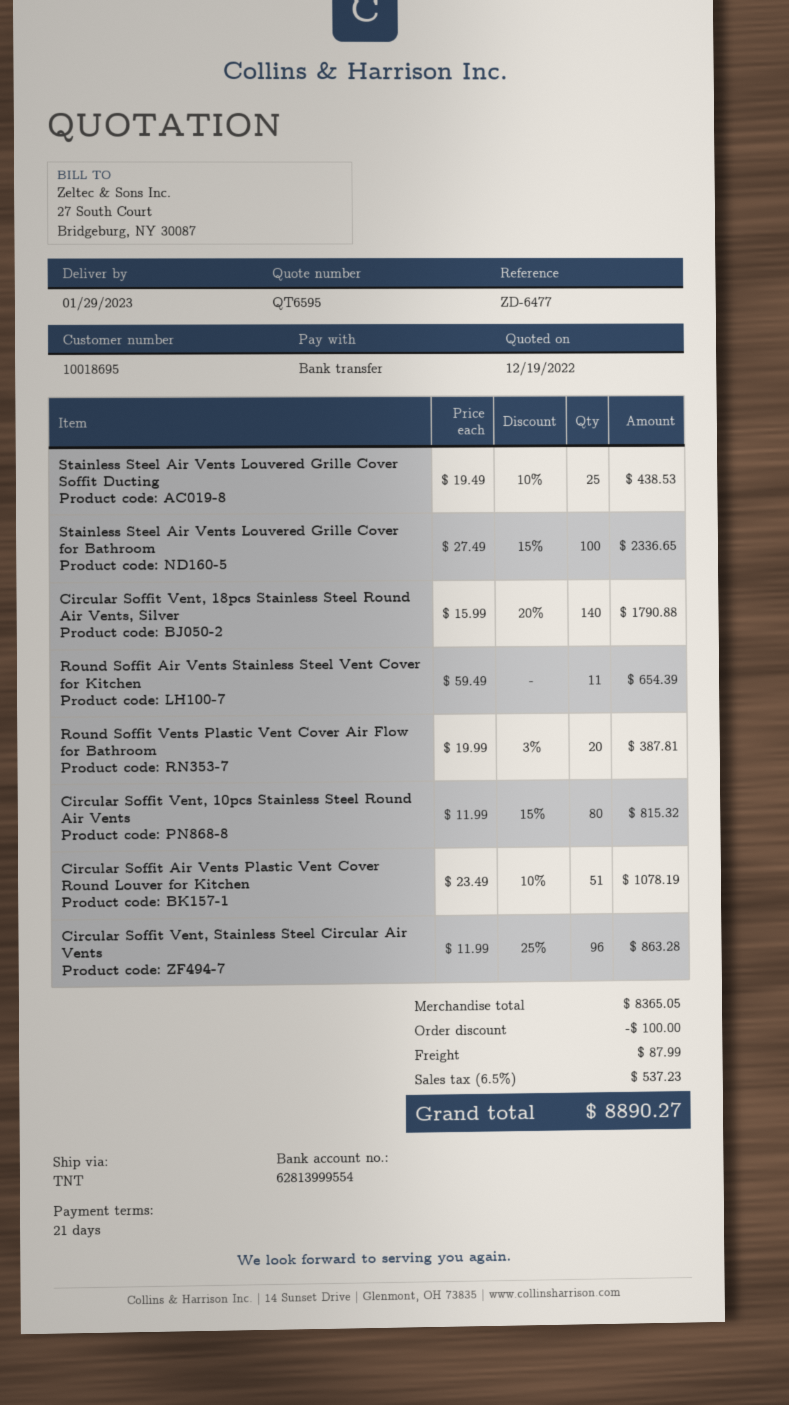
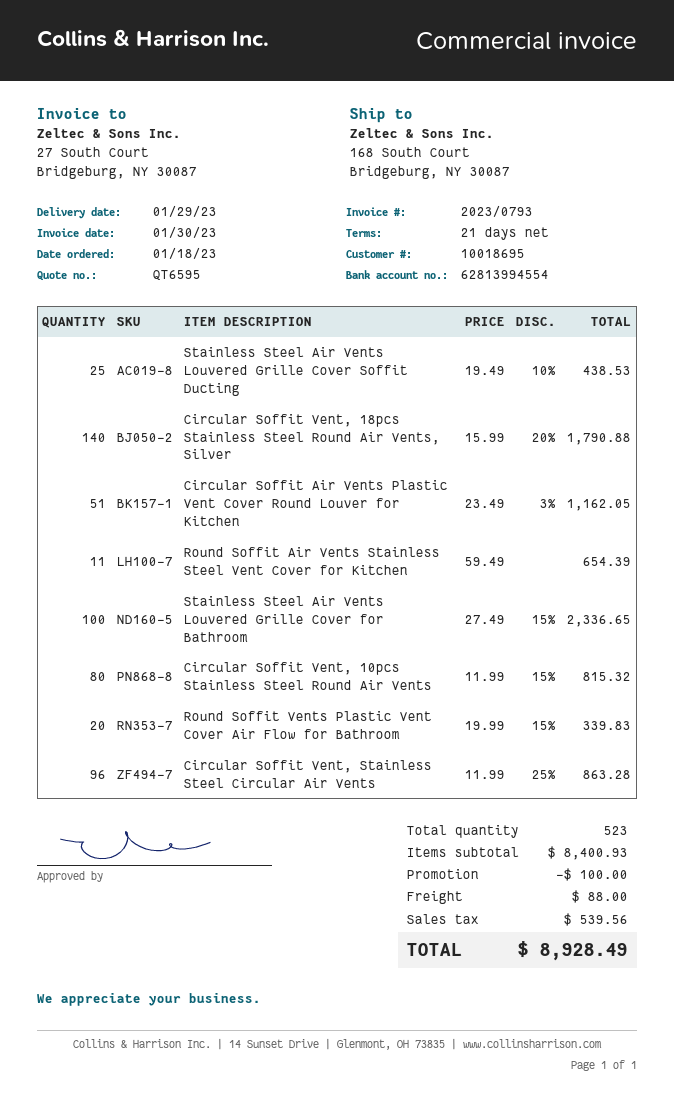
bank account: 62813999554 -> 62813994554
Round Soffit Vents Plastic Vent Cover Air Flow for Bathroom: 20 x 19.99 - 3% = 387.81 -> 20 x 19.99 - 15% = 339.83
Circular Soffit Air Vents Plastic Vent Cover Round Louver for Kitchen: 51 x 23.49 - 10% = 1078.19 -> 51 x 23.49 - 3% = 1162.05
subtotal: 8365.05 -> 8400.93
shipping: 87.99 -> 88.00
tax: 537.23 -> 539.56
total: 8890.27 -> 8928.49

